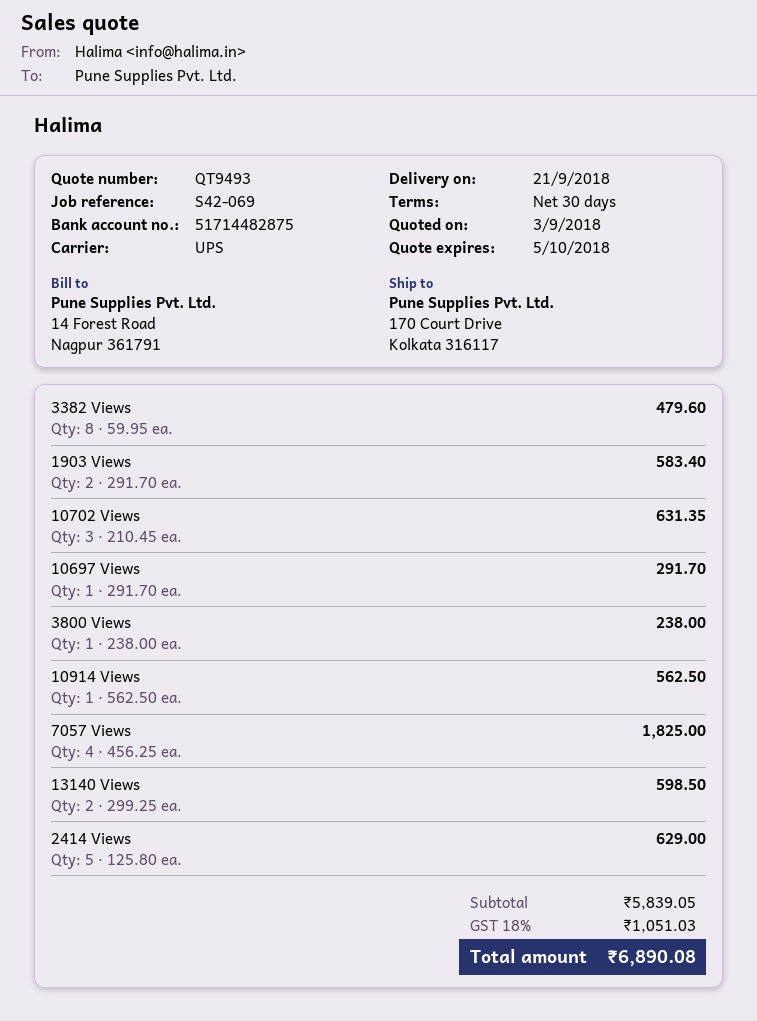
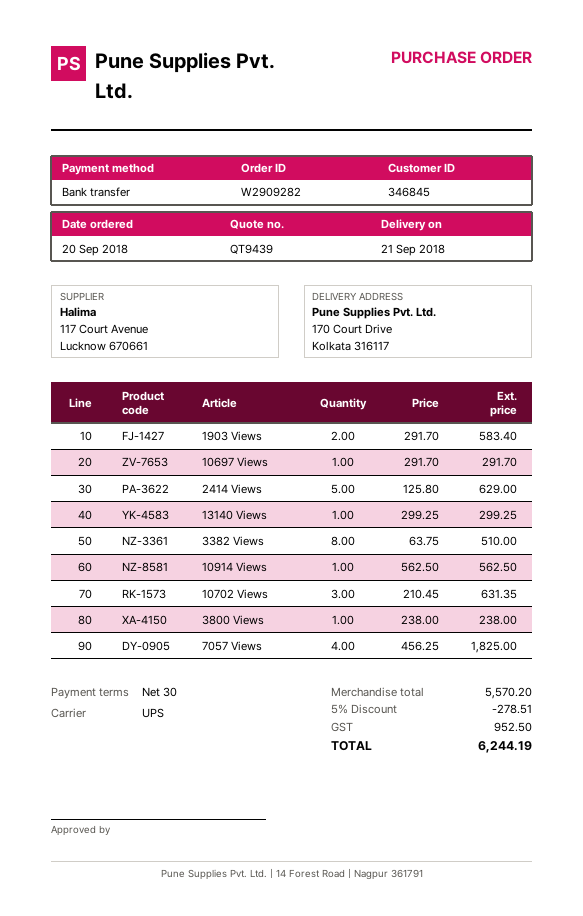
quote number: QT9493 -> QT9439
3382 Views: 8 x 59.95 = 479.60 -> 8 x 63.75 = 510.00
13140 Views: 2 x 299.25 = 598.50 -> 1 x 299.25 = 299.25
subtotal: 5839.05 -> 5570.20
discount: none -> 5% = 278.51
tax: 1051.03 -> 952.50
total: 6890.08 -> 6244.19

